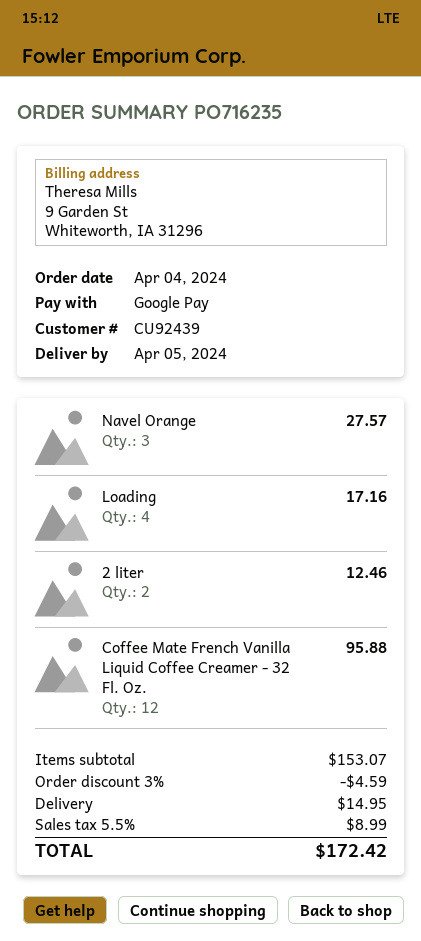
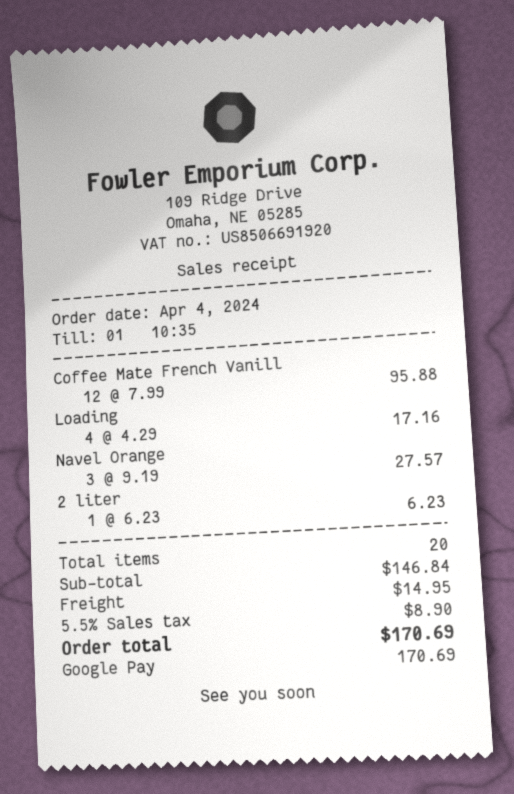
2 liter: 2 for 12.46 -> 1 for 6.23
subtotal: 153.07 -> 146.84
discount: 3% = 4.59 -> none
tax: 5.5% = 8.99 -> 5.5% = 8.90
total: 172.42 -> 170.69

